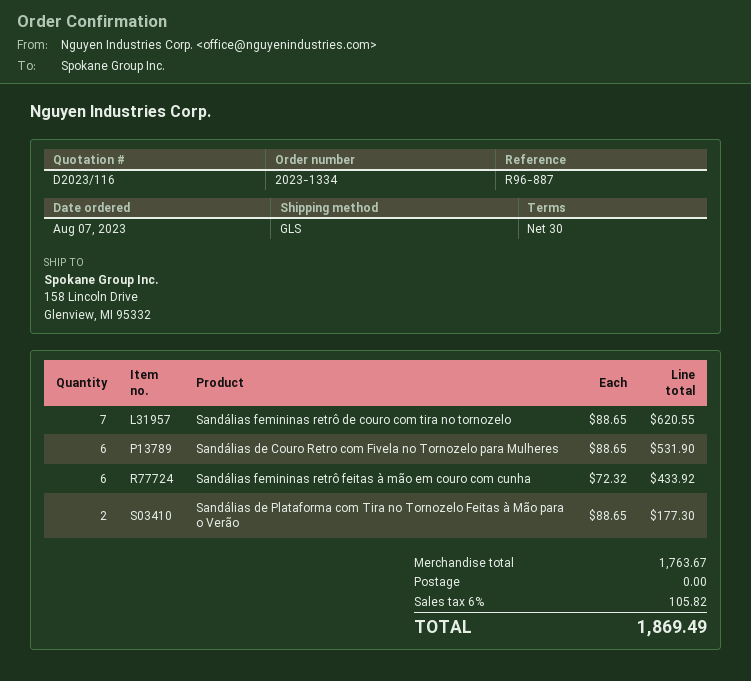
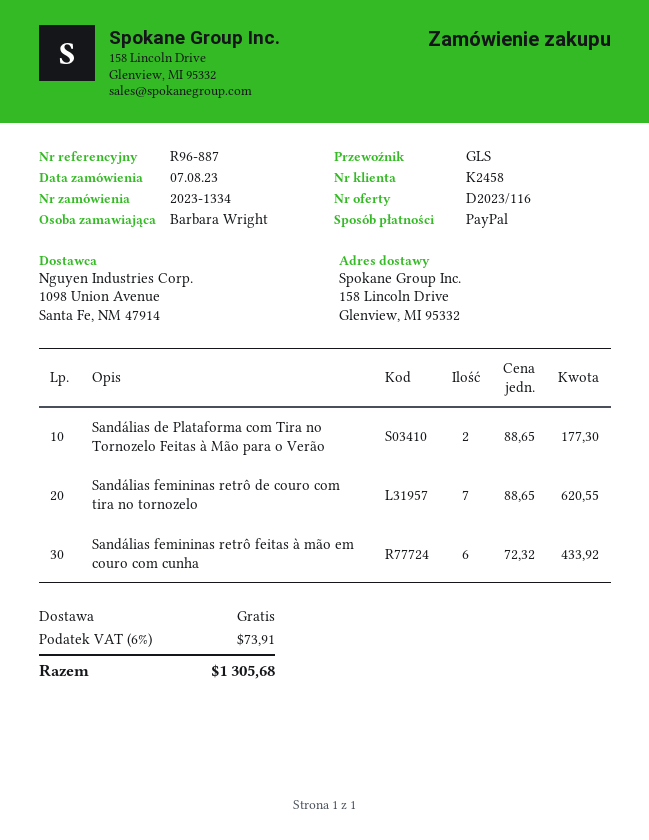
Sandálias de Couro Retro com Fivela no Tornozelo para Mulheres: 6 x 88.65 = 531.90 -> none
tax: 6% = 105.82 -> 6% = 73.91
total: 1869.49 -> 1305.68

